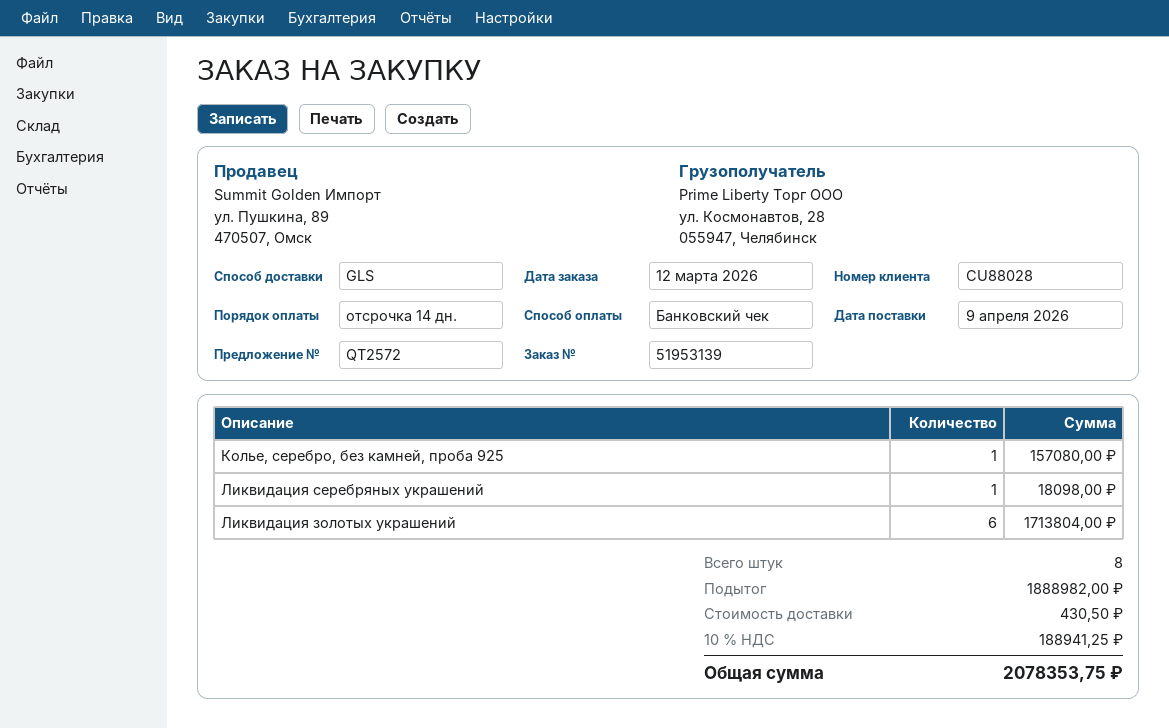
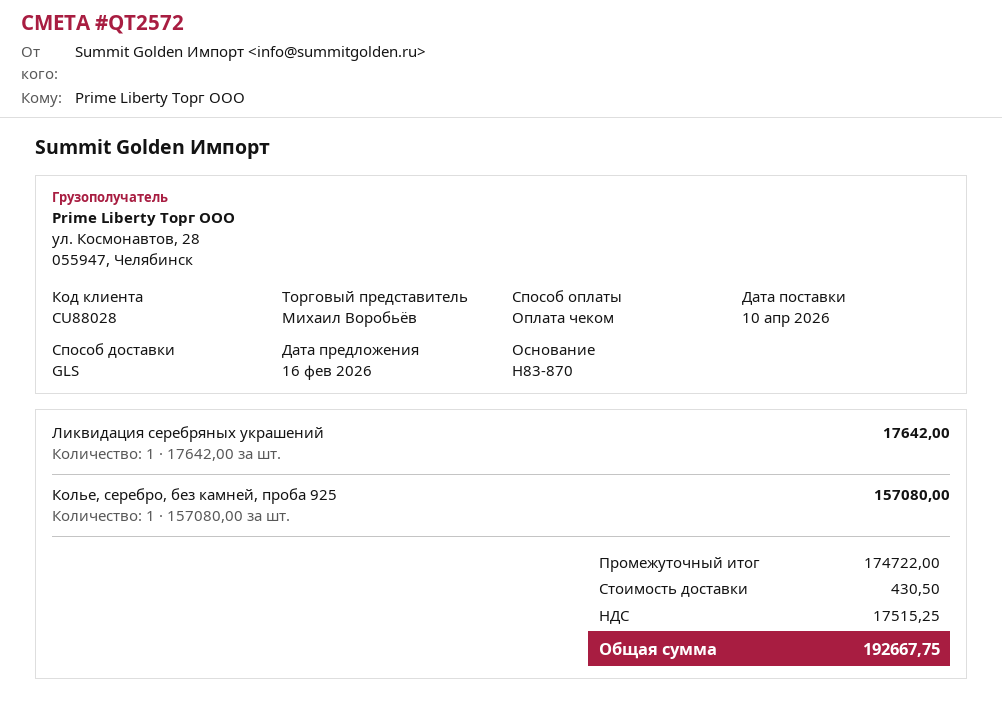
delivery date: 2026-04-09 -> 2026-04-10
Ликвидация серебряных украшений: 1 for 18098.00 -> 1 for 17642.00
Ликвидация золотых украшений: 6 for 1713804.00 -> none
subtotal: 1888982.00 -> 174722.00
tax: 188941.25 -> 17515.25
total: 2078353.75 -> 192667.75

